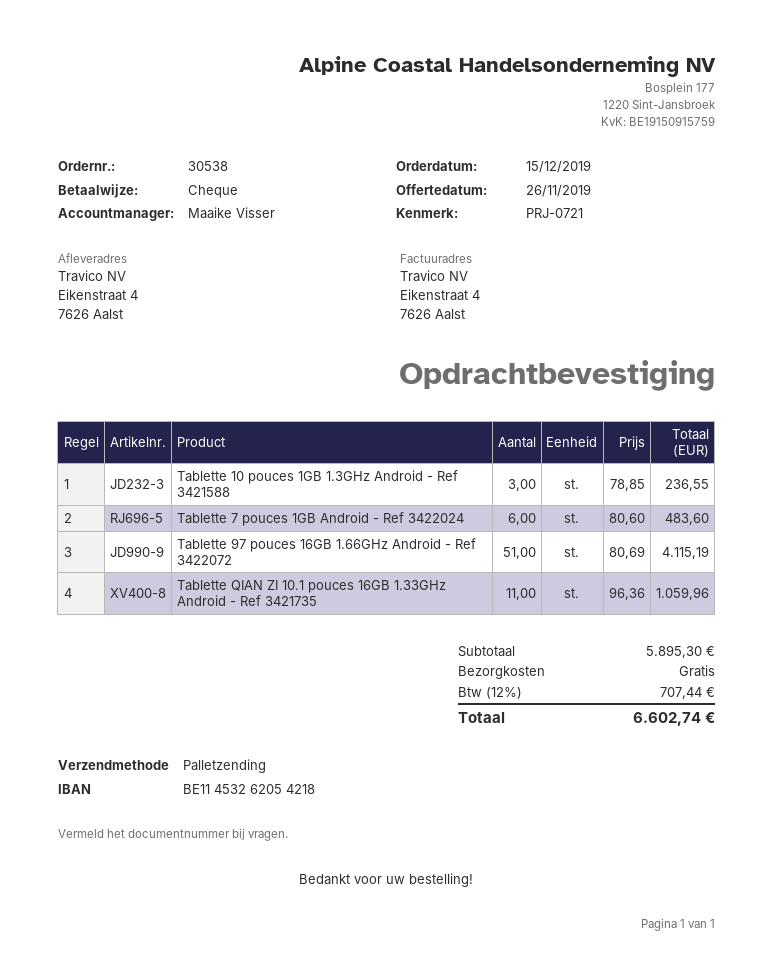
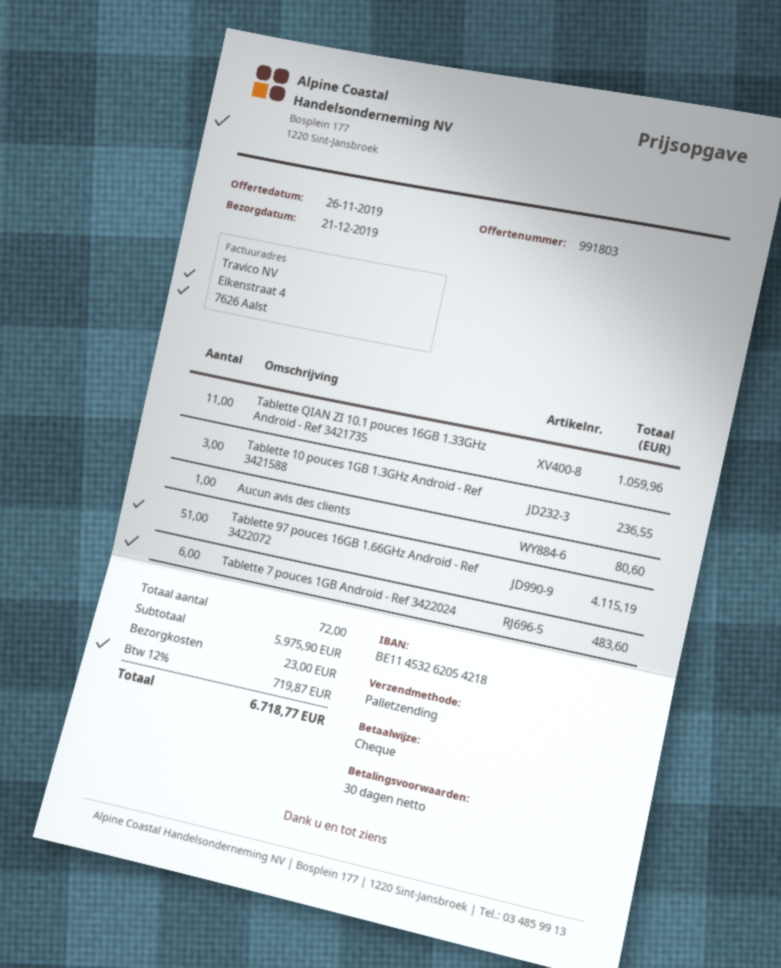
Aucun avis des clients: none -> 1 for 80.60
subtotal: 5895.30 -> 5975.90
shipping: 0.00 -> 23.00
tax: 12% = 707.44 -> 12% = 719.87
total: 6602.74 -> 6718.77

